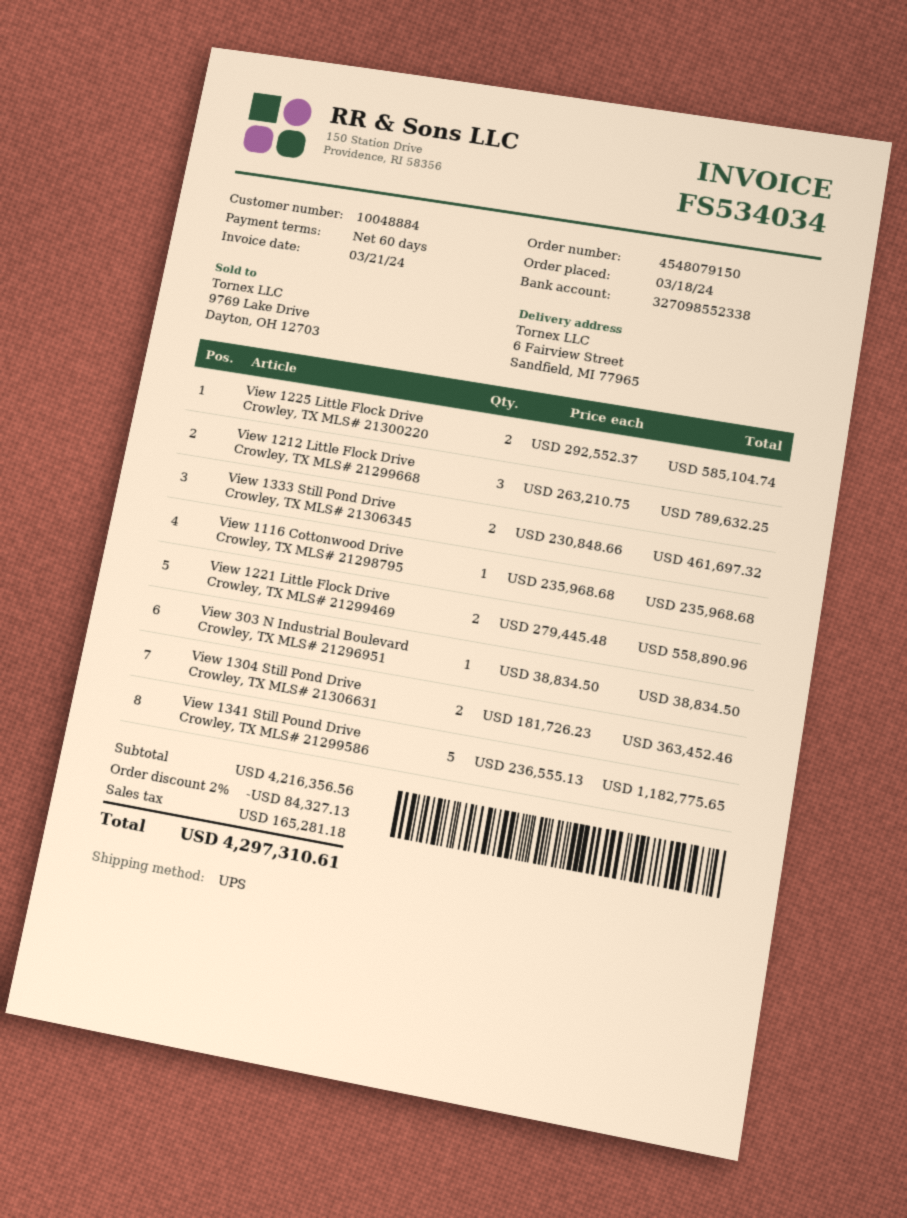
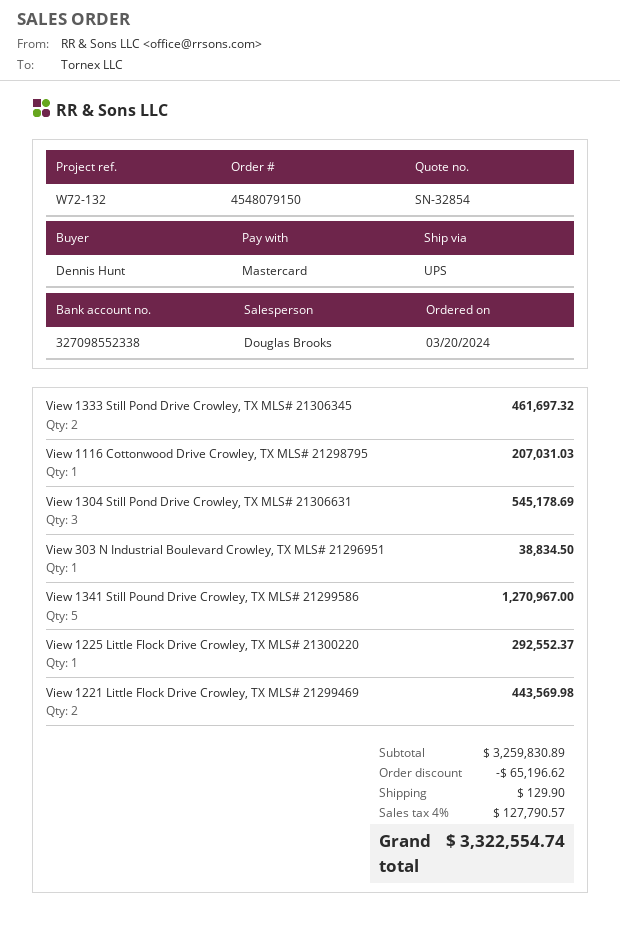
order date: 2024-03-18 -> 2024-03-20
View 1225 Little Flock Drive Crowley, TX MLS# 21300220: 2 for 585104.74 -> 1 for 292552.37
View 1212 Little Flock Drive Crowley, TX MLS# 21299668: 3 for 789632.25 -> none
View 1116 Cottonwood Drive Crowley, TX MLS# 21298795: 1 for 235968.68 -> 1 for 207031.03
View 1221 Little Flock Drive Crowley, TX MLS# 21299469: 2 for 558890.96 -> 2 for 443569.98
View 1304 Still Pond Drive Crowley, TX MLS# 21306631: 2 for 363452.46 -> 3 for 545178.69
View 1341 Still Pound Drive Crowley, TX MLS# 21299586: 5 for 1182775.65 -> 5 for 1270967.00
subtotal: 4216356.56 -> 3259830.89
discount: 84327.13 -> 65196.62
shipping: none -> 129.90
tax: 165281.18 -> 127790.57
total: 4297310.61 -> 3322554.74

